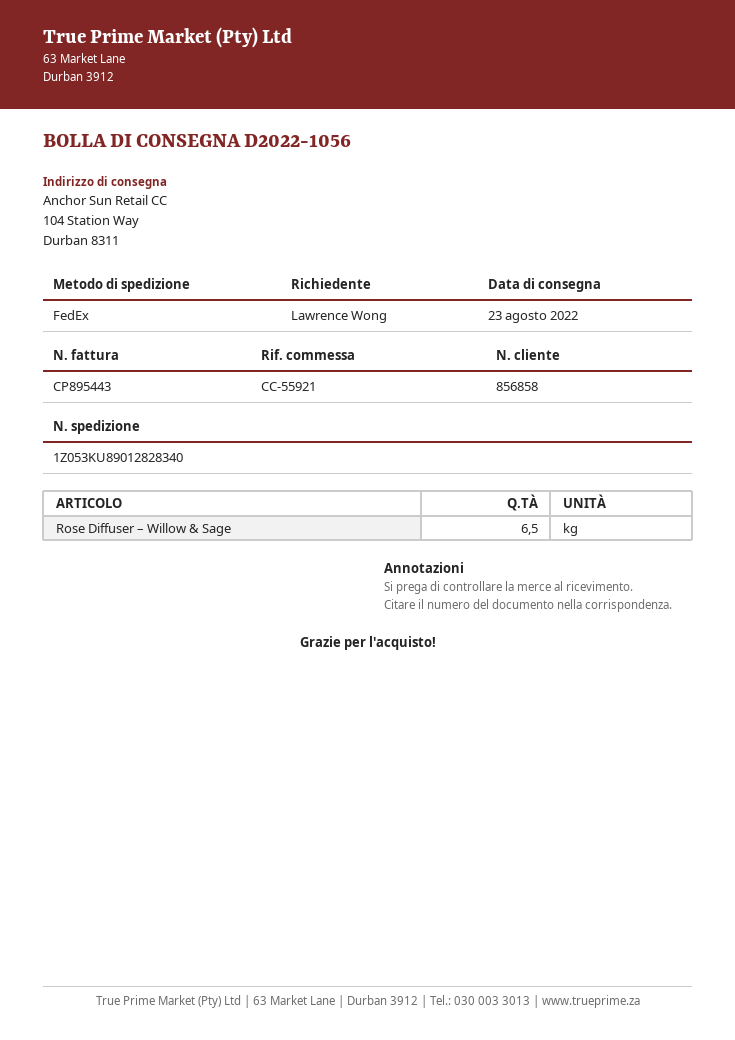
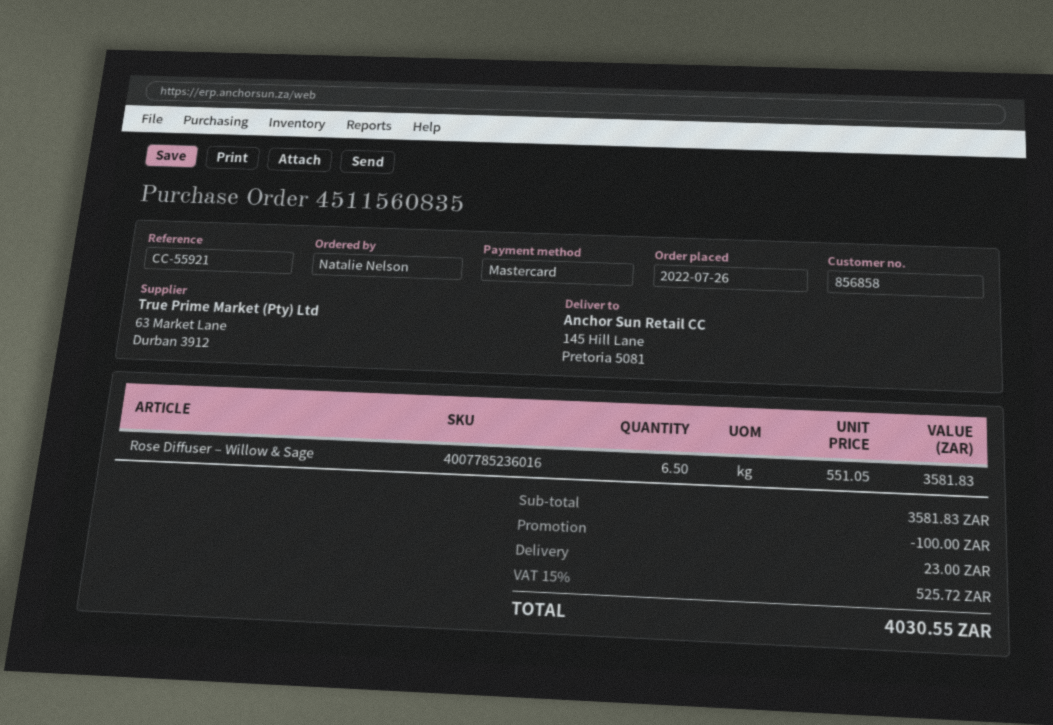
ordered by: Lawrence Wong -> Natalie Nelson
ship to: 104 Station Way, Durban 8311 -> 145 Hill Lane, Pretoria 5081

